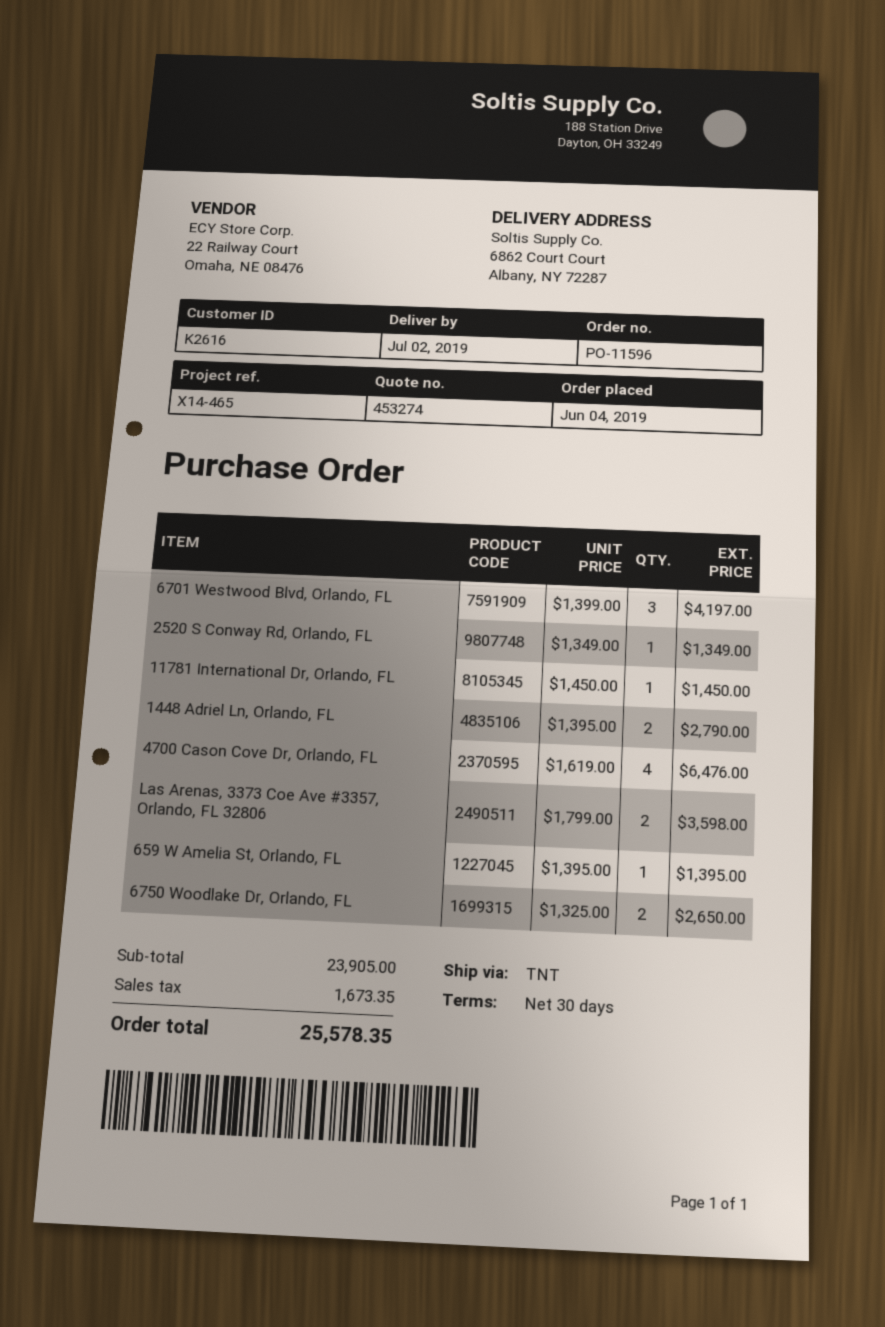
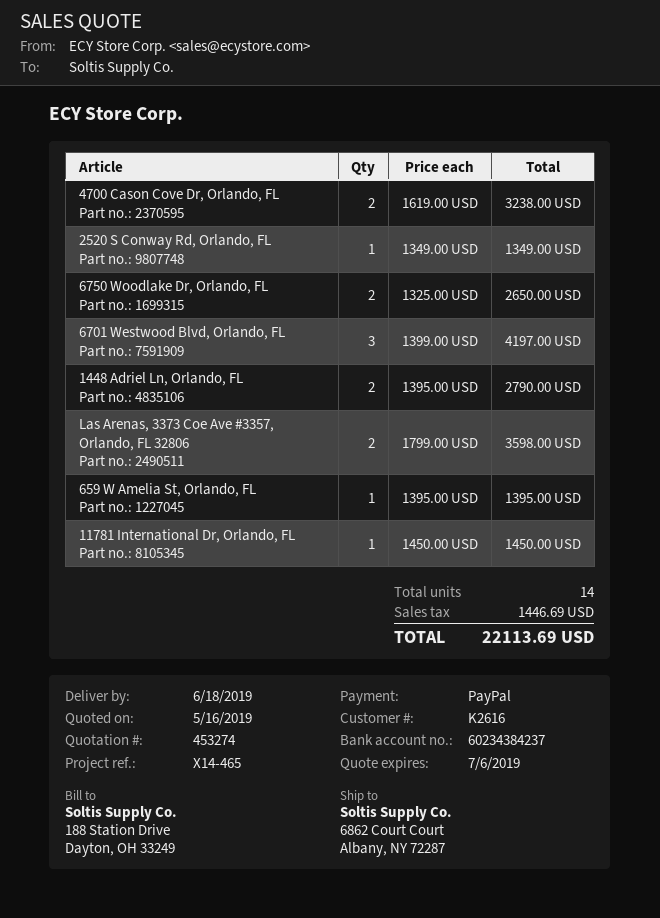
delivery date: 2019-07-02 -> 2019-06-18
4700 Cason Cove Dr, Orlando, FL: 4 x 1619.00 = 6476.00 -> 2 x 1619.00 = 3238.00
tax: 1673.35 -> 1446.69
total: 25578.35 -> 22113.69

